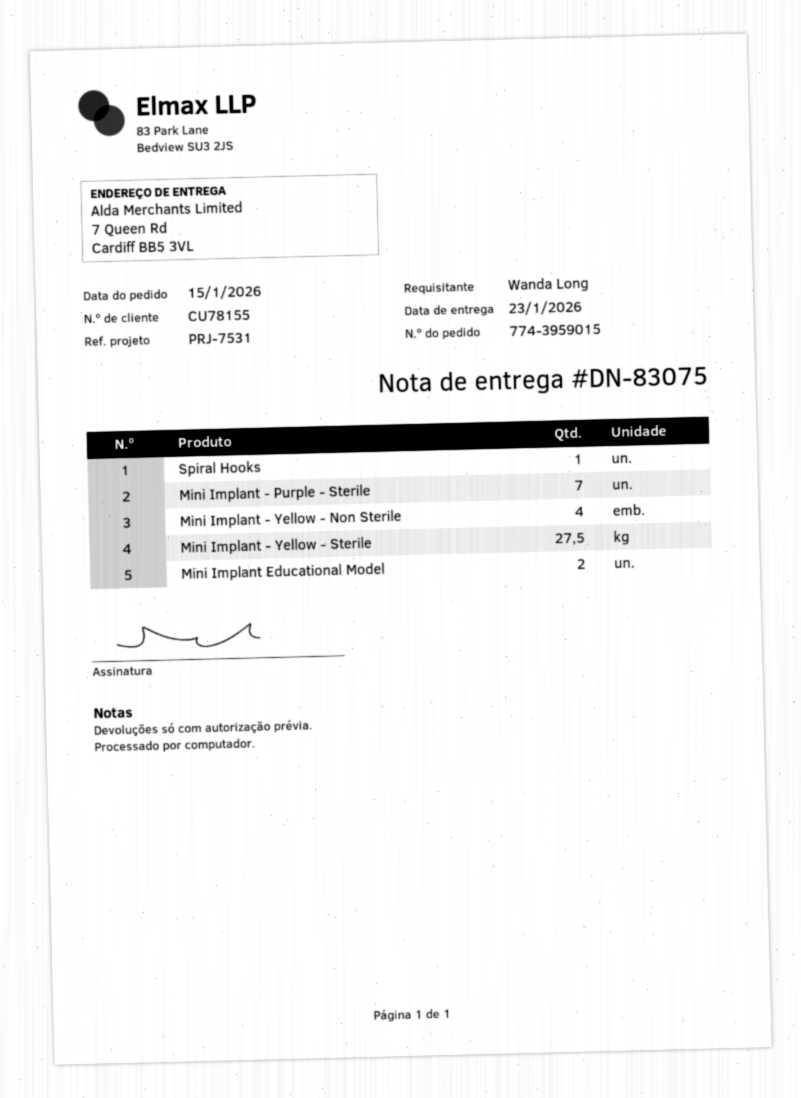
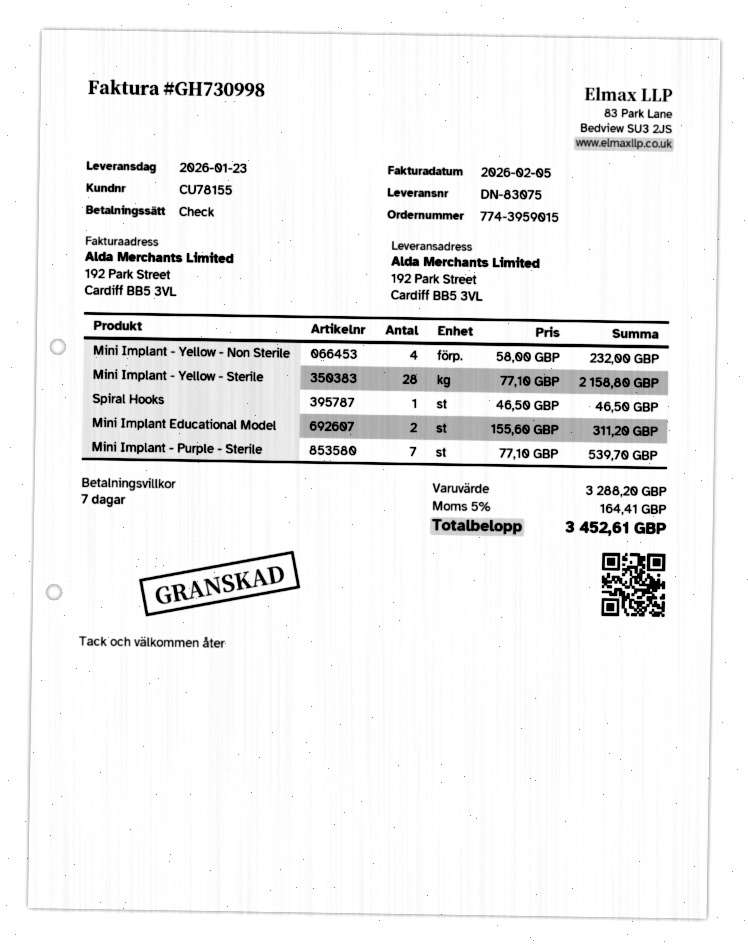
ship to: 7 Queen Rd, Cardiff BB5 3VL -> 192 Park Street, Cardiff BB5 3VL
Mini Implant - Yellow - Sterile: 27.5 -> 28

